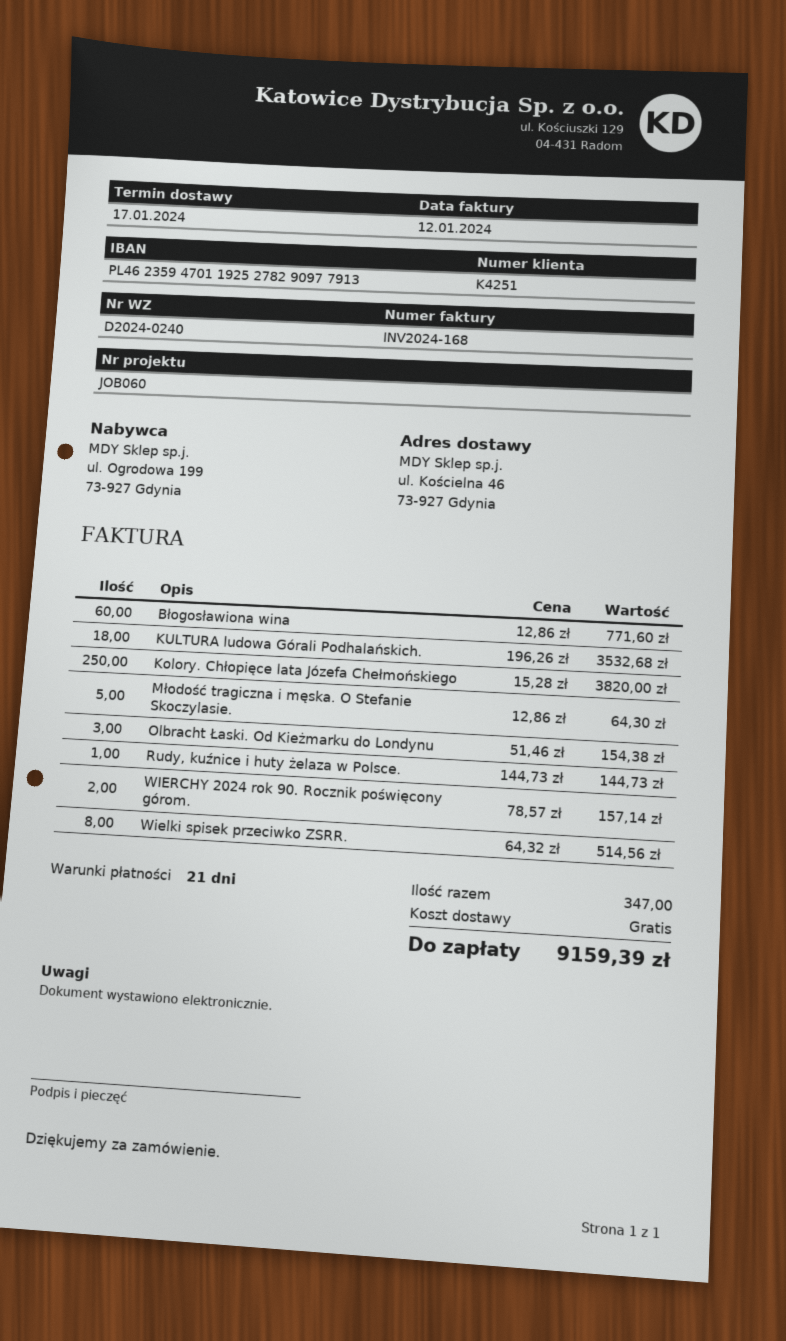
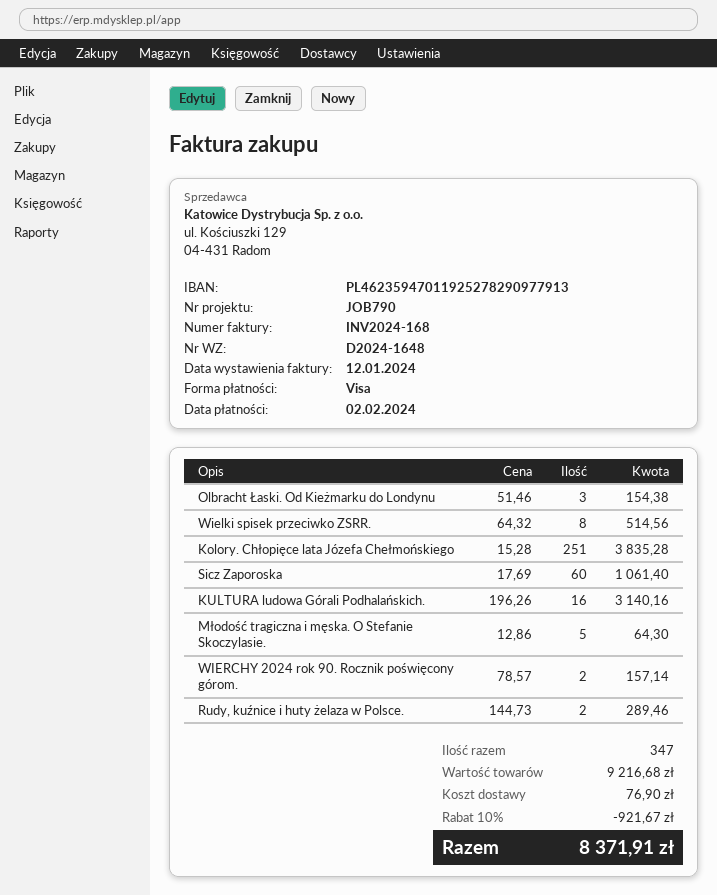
delivery note number: D2024-0240 -> D2024-1648
reference: JOB060 -> JOB790
Błogosławiona wina: 60 x 12.86 = 771.60 -> none
KULTURA ludowa Górali Podhalańskich.: 18 x 196.26 = 3532.68 -> 16 x 196.26 = 3140.16
Kolory. Chłopięce lata Józefa Chełmońskiego: 250 x 15.28 = 3820.00 -> 251 x 15.28 = 3835.28
Rudy, kuźnice i huty żelaza w Polsce.: 1 x 144.73 = 144.73 -> 2 x 144.73 = 289.46
Sicz Zaporoska: none -> 60 x 17.69 = 1061.40
discount: none -> 10% = 921.67
shipping: 0.00 -> 76.90
total: 9159.39 -> 8371.91

